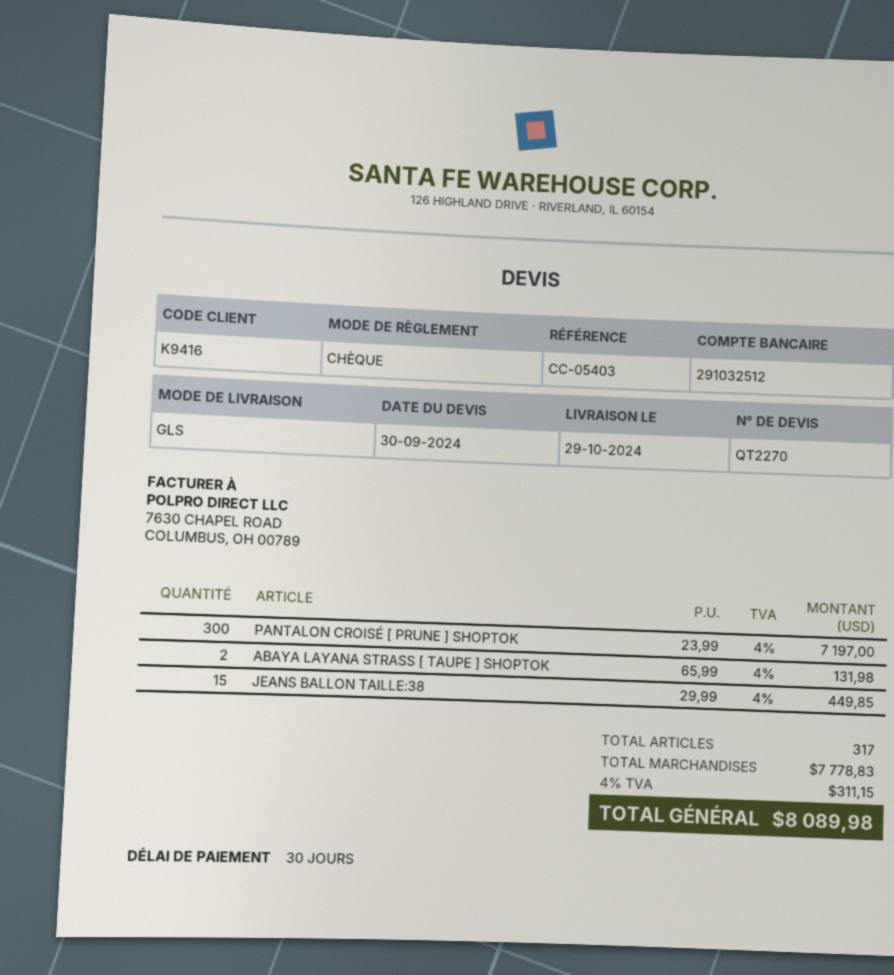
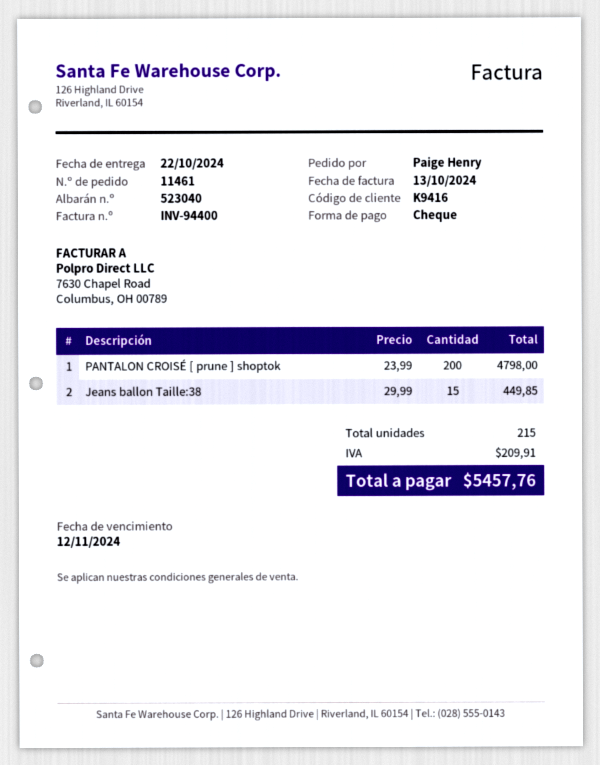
delivery date: 2024-10-29 -> 2024-10-22
PANTALON CROISÉ [ PRUNE ] SHOPTOK: 300 x 23.99 = 7197.00 -> 200 x 23.99 = 4798.00
ABAYA LAYANA STRASS [ TAUPE ] SHOPTOK: 2 x 65.99 = 131.98 -> none
total quantity: 317 -> 215
tax: 311.15 -> 209.91
total: 8089.98 -> 5457.76

